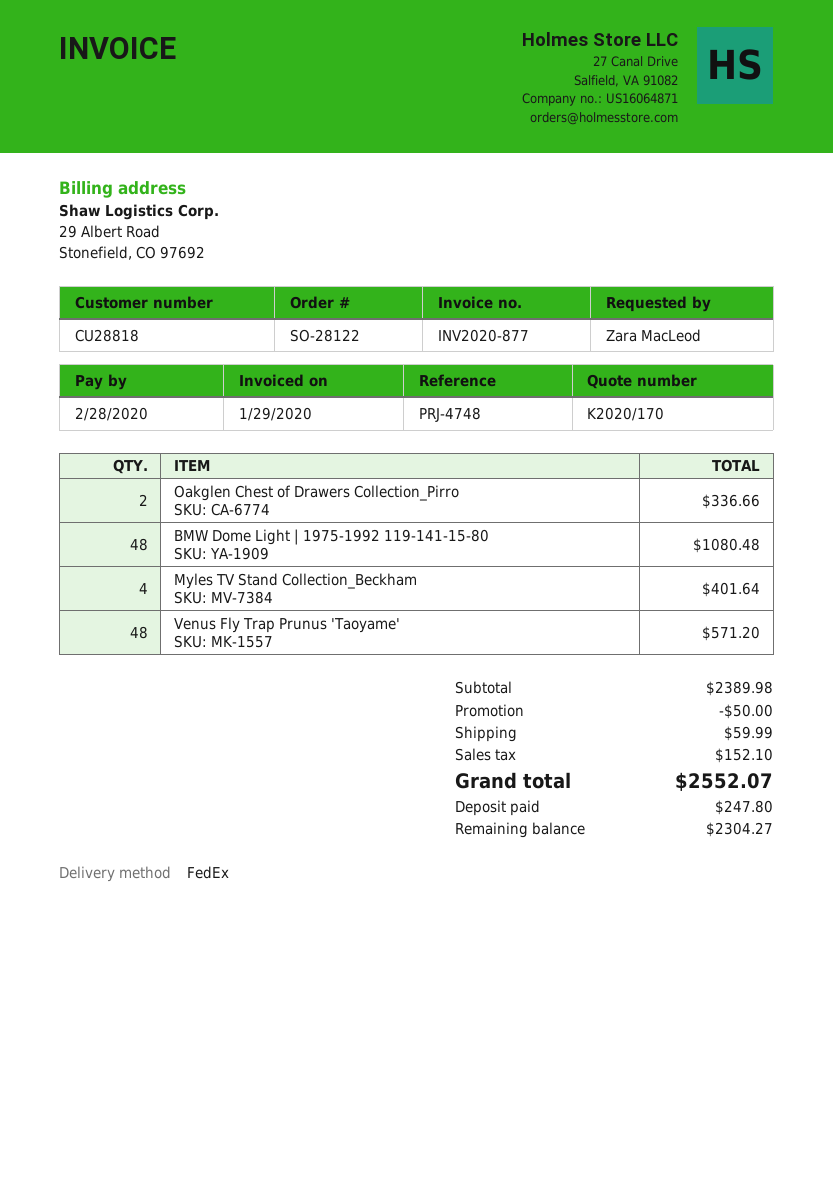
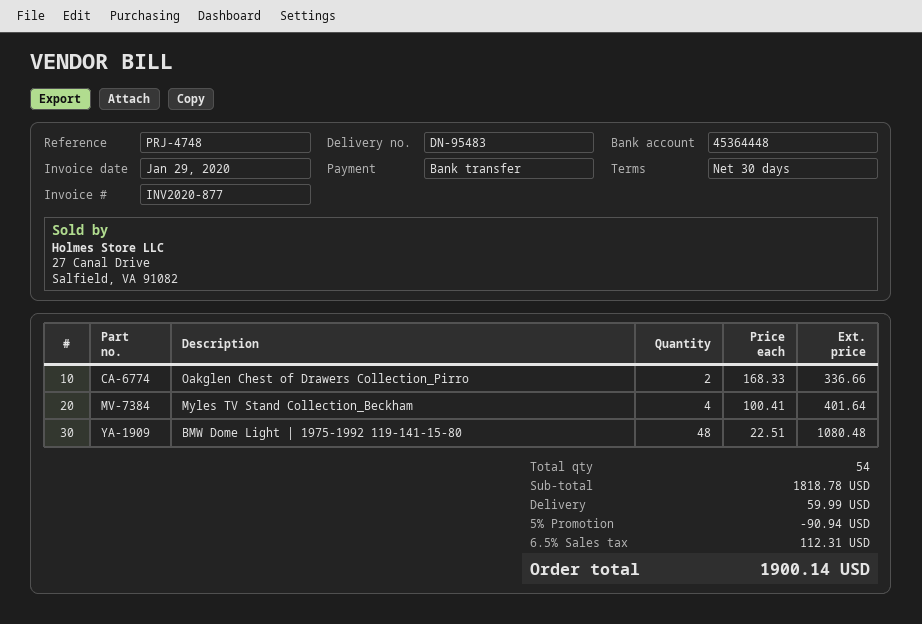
Venus Fly Trap Prunus 'Taoyame': 48 for 571.20 -> none
subtotal: 2389.98 -> 1818.78
discount: 50.00 -> 90.94
tax: 152.10 -> 112.31
total: 2552.07 -> 1900.14

